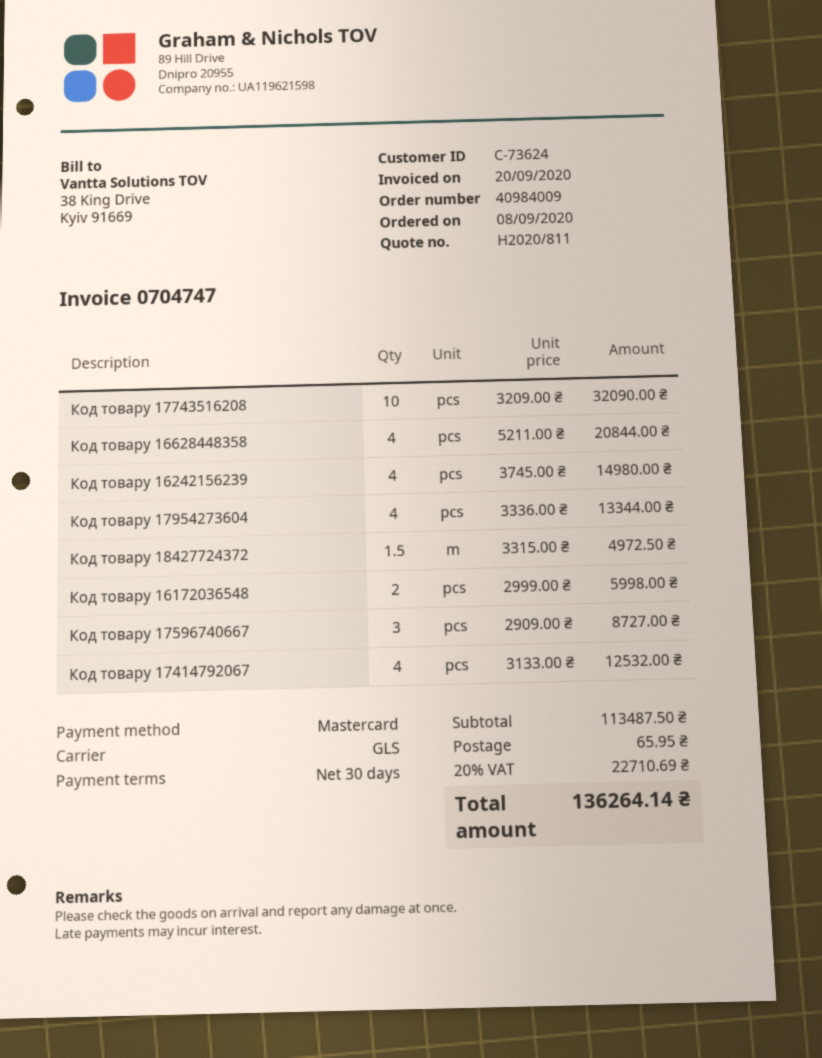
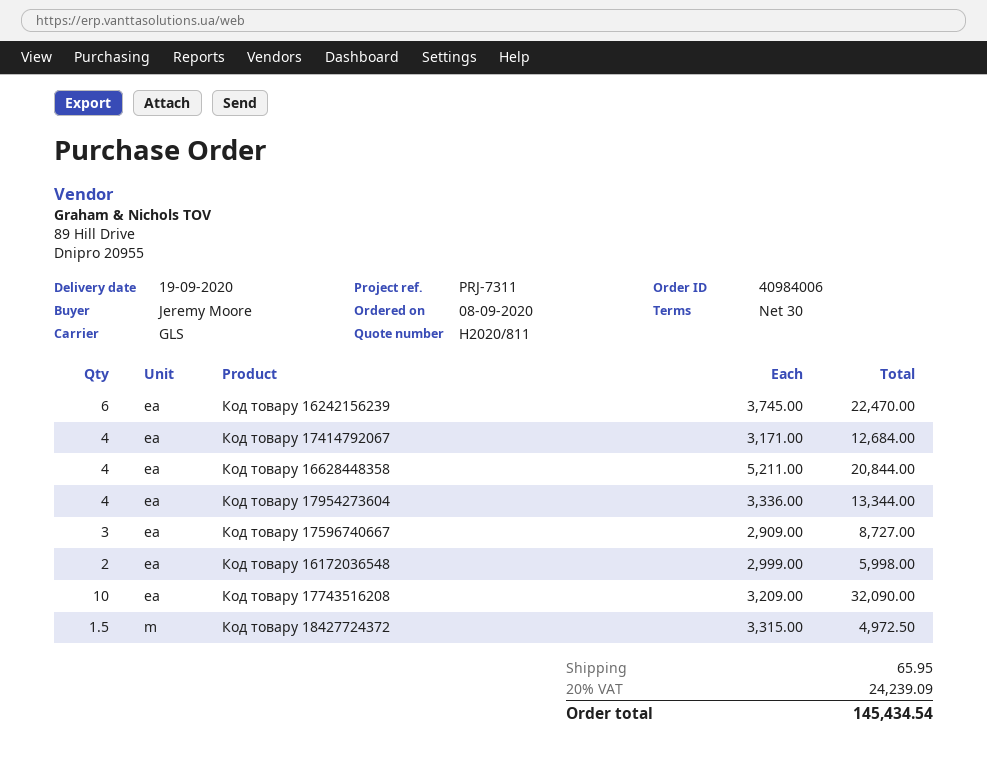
order number: 40984009 -> 40984006
Код товару 16242156239: 4 x 3745.00 = 14980.00 -> 6 x 3745.00 = 22470.00
Код товару 17414792067: 4 x 3133.00 = 12532.00 -> 4 x 3171.00 = 12684.00
tax: 20% = 22710.69 -> 20% = 24239.09
total: 136264.14 -> 145434.54

